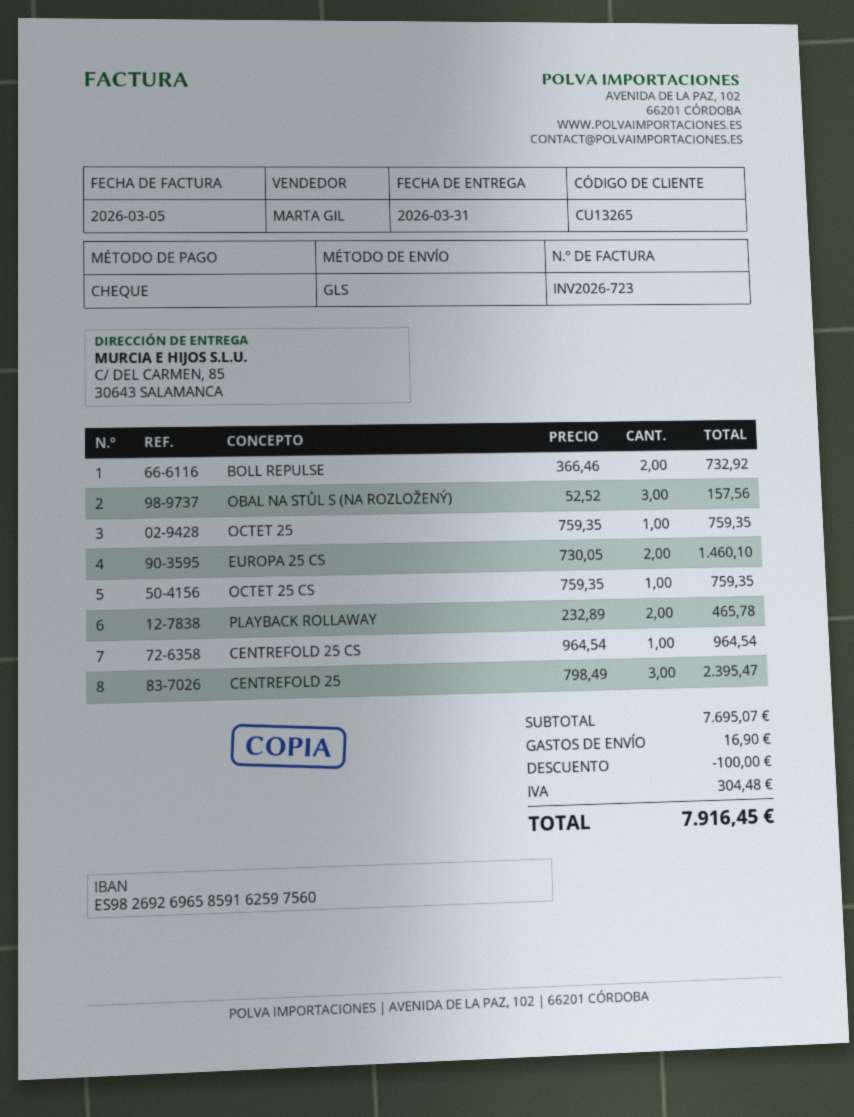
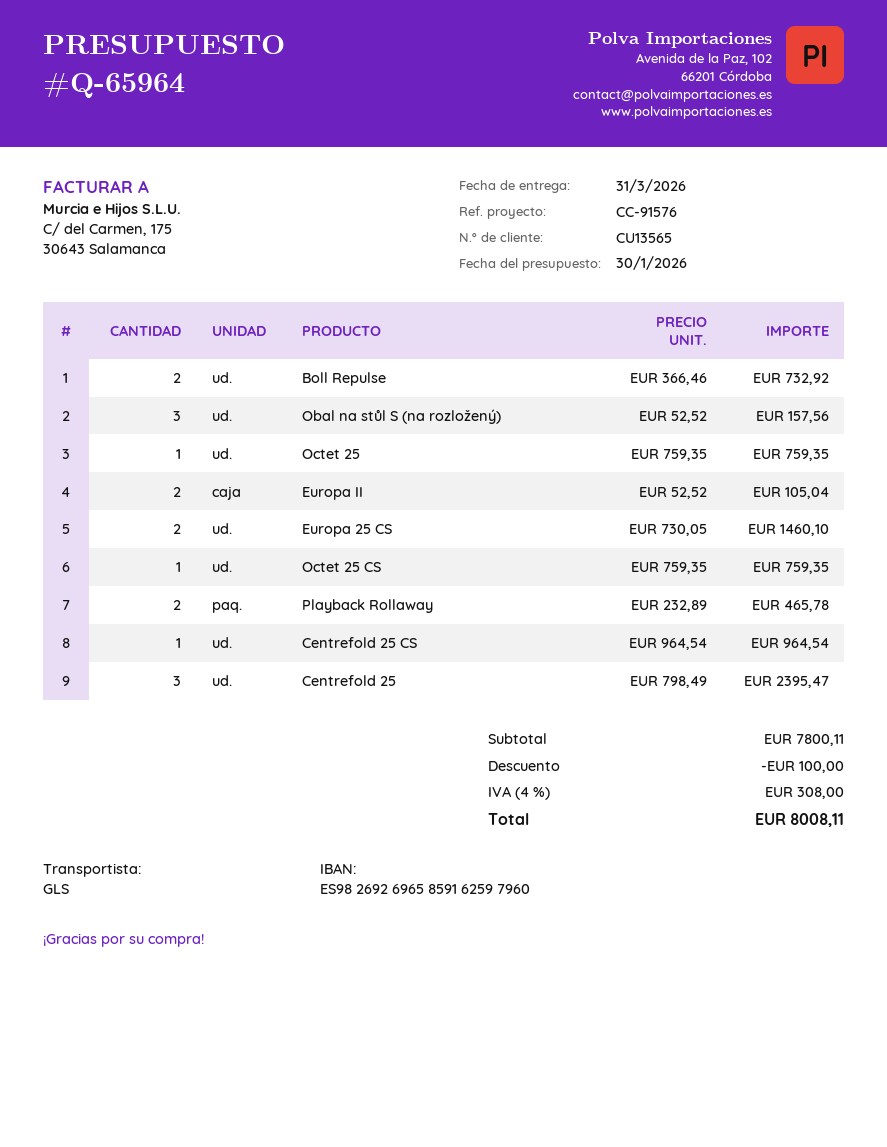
customer number: CU13265 -> CU13565
bank account: ES9826926965859162597560 -> ES9826926965859162597960
Europa II: none -> 2 x 52.52 = 105.04
subtotal: 7695.07 -> 7800.11
shipping: 16.90 -> none
tax: 304.48 -> 308.00
total: 7916.45 -> 8008.11

